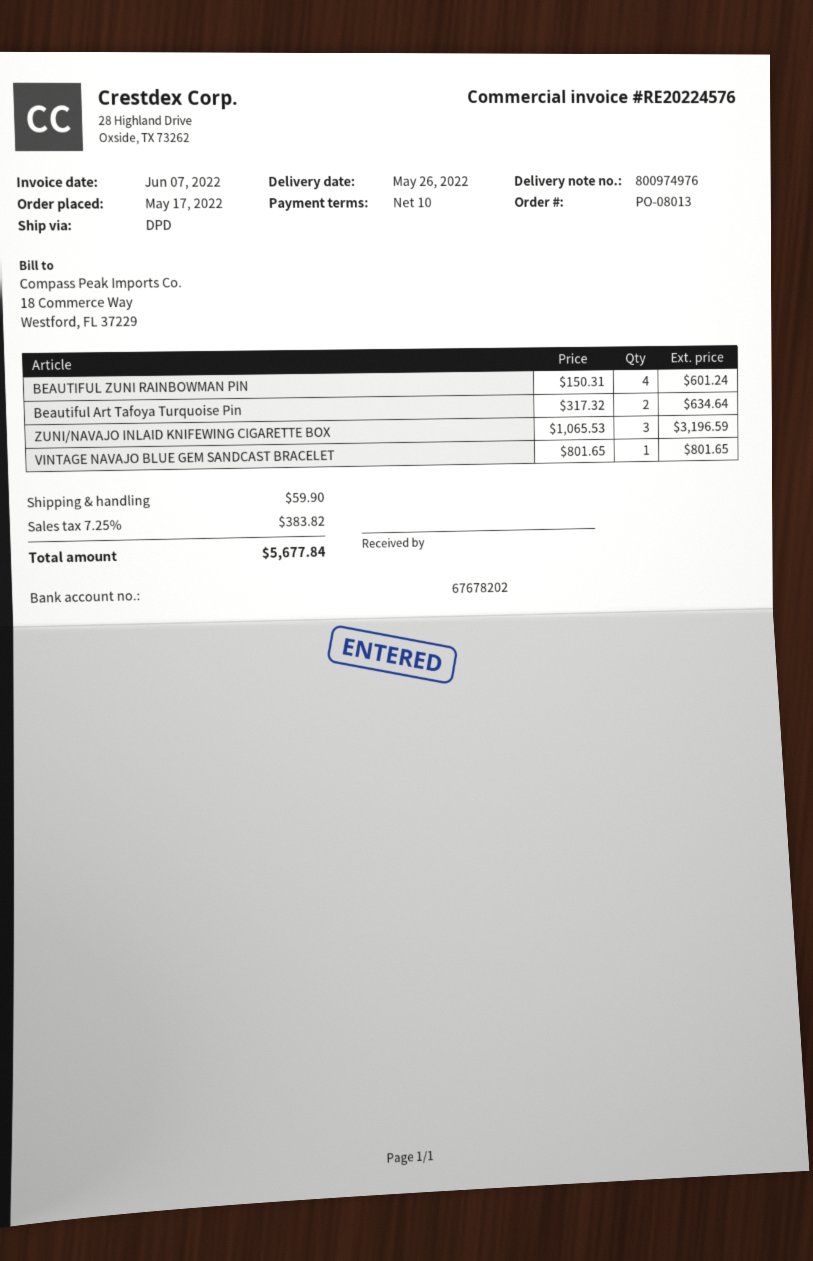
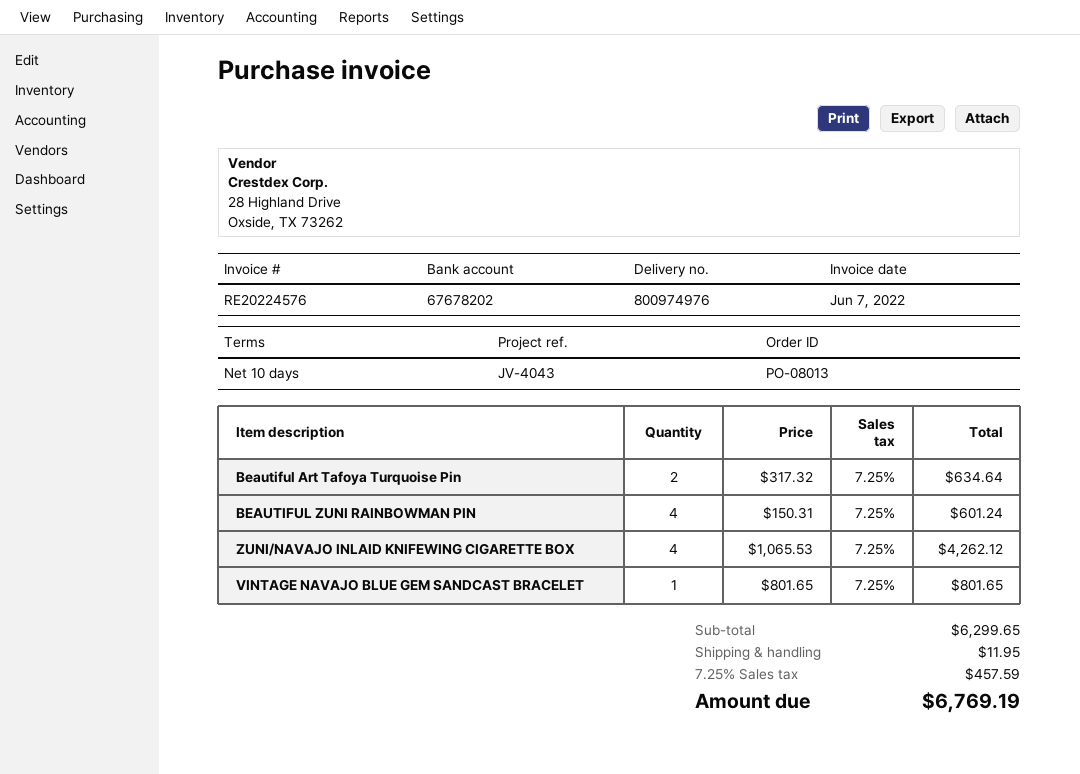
ZUNI/NAVAJO INLAID KNIFEWING CIGARETTE BOX: 3 x 1065.53 = 3196.59 -> 4 x 1065.53 = 4262.12
shipping: 59.90 -> 11.95
tax: 7.25% = 383.82 -> 7.25% = 457.59
total: 5677.84 -> 6769.19

